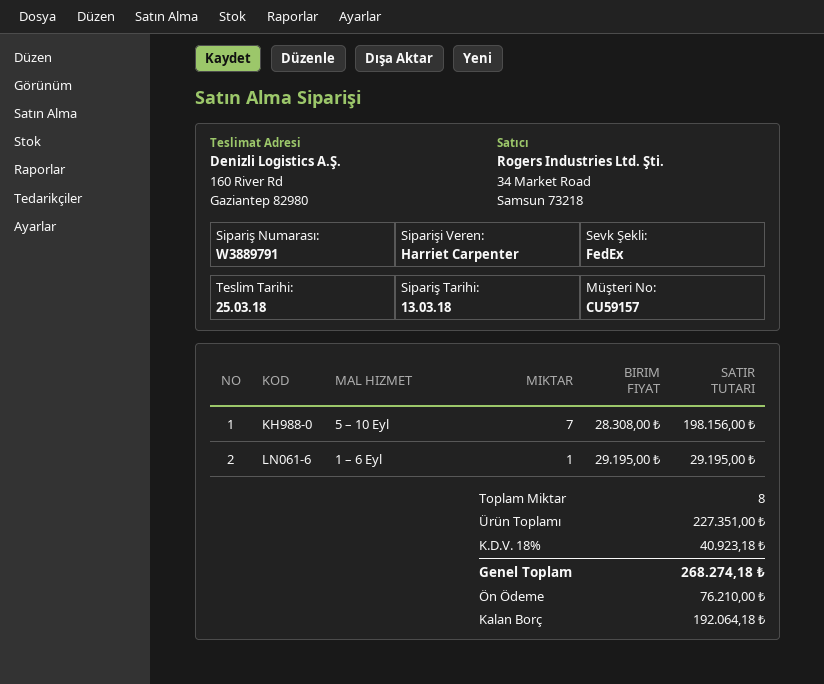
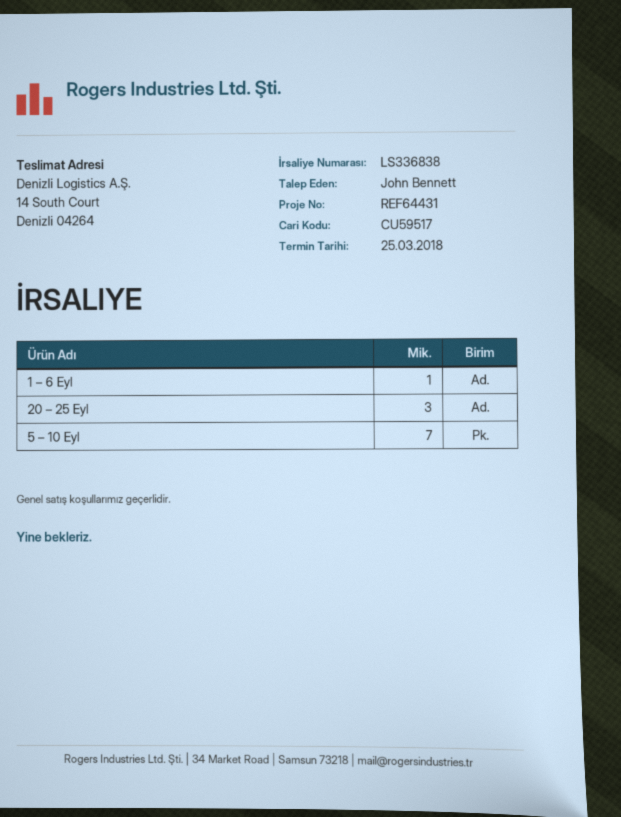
customer number: CU59157 -> CU59517
ordered by: Harriet Carpenter -> John Bennett
ship to: 160 River Rd, Gaziantep 82980 -> 14 South Court, Denizli 04264
20 – 25 Eyl: none -> 3

